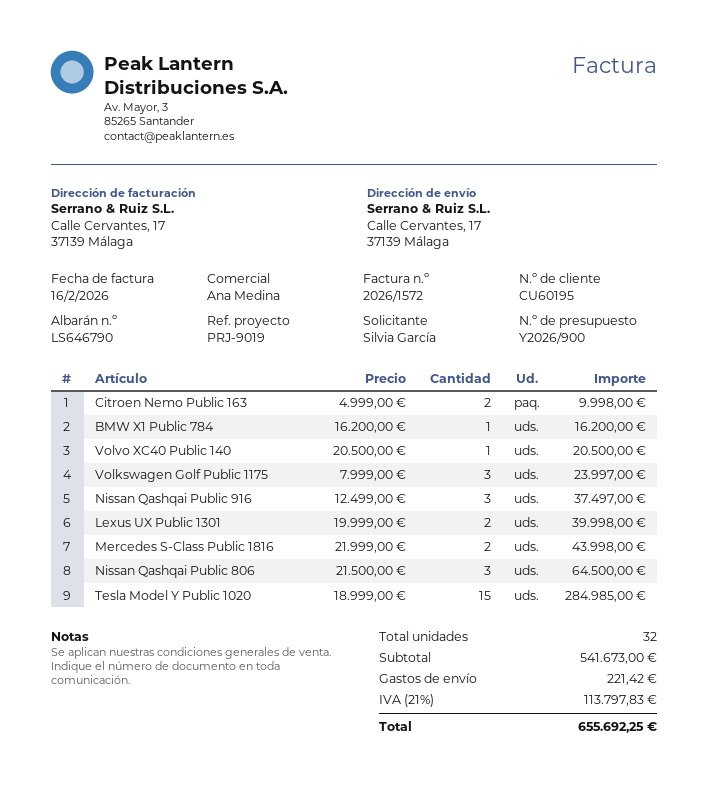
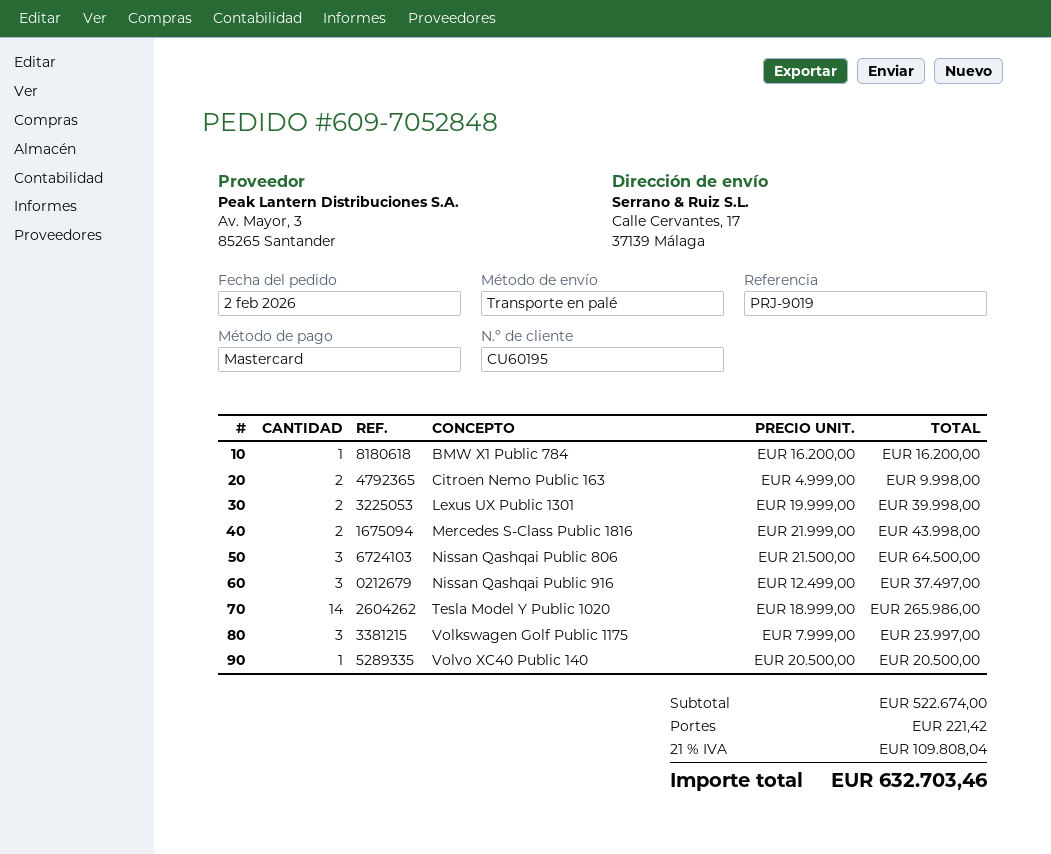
Tesla Model Y Public 1020: 15 x 18999.00 = 284985.00 -> 14 x 18999.00 = 265986.00
subtotal: 541673.00 -> 522674.00
tax: 21% = 113797.83 -> 21% = 109808.04
total: 655692.25 -> 632703.46

